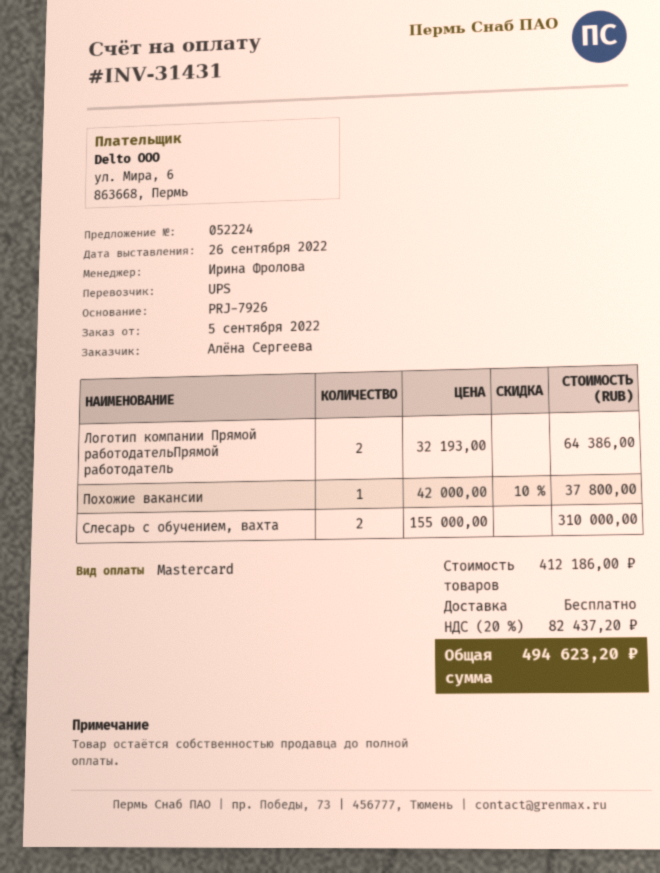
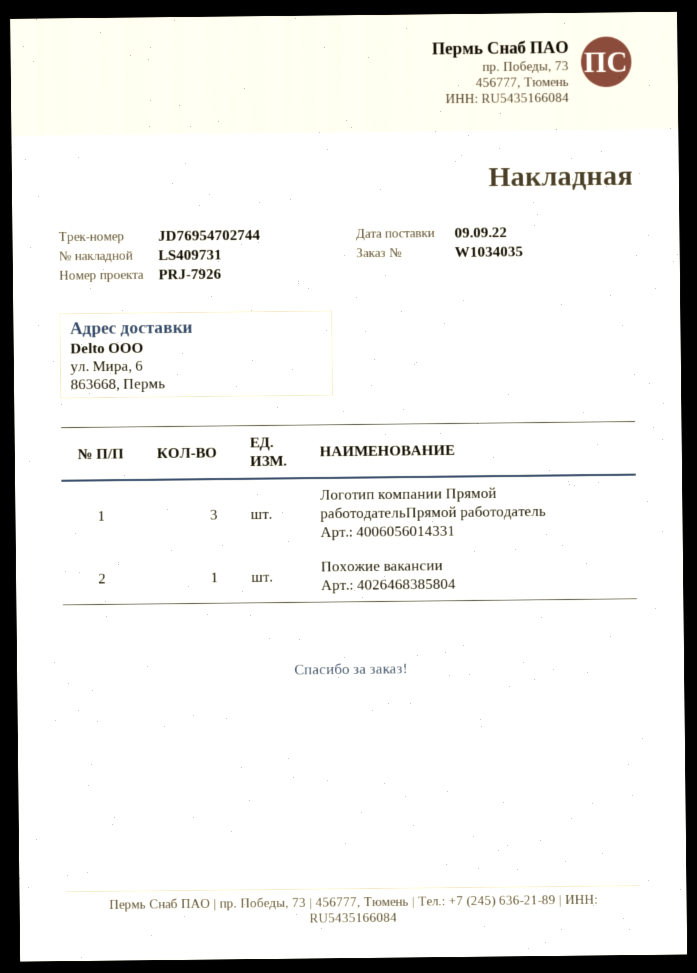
Логотип компании Прямой работодательПрямой работодатель: 2 -> 3
Слесарь с обучением, вахта: 2 -> none

